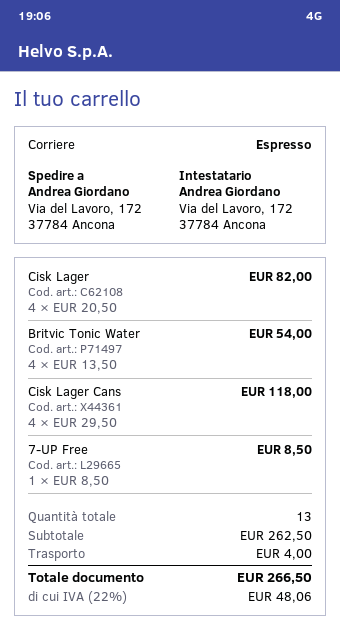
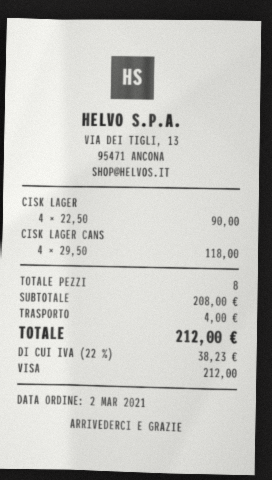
Cisk Lager: 4 x 20.50 = 82.00 -> 4 x 22.50 = 90.00
Britvic Tonic Water: 4 x 13.50 = 54.00 -> none
7-UP Free: 1 x 8.50 = 8.50 -> none
total quantity: 13 -> 8
subtotal: 262.50 -> 208.00
tax: 22% = 48.06 -> 22% = 38.23
total: 266.50 -> 212.00

